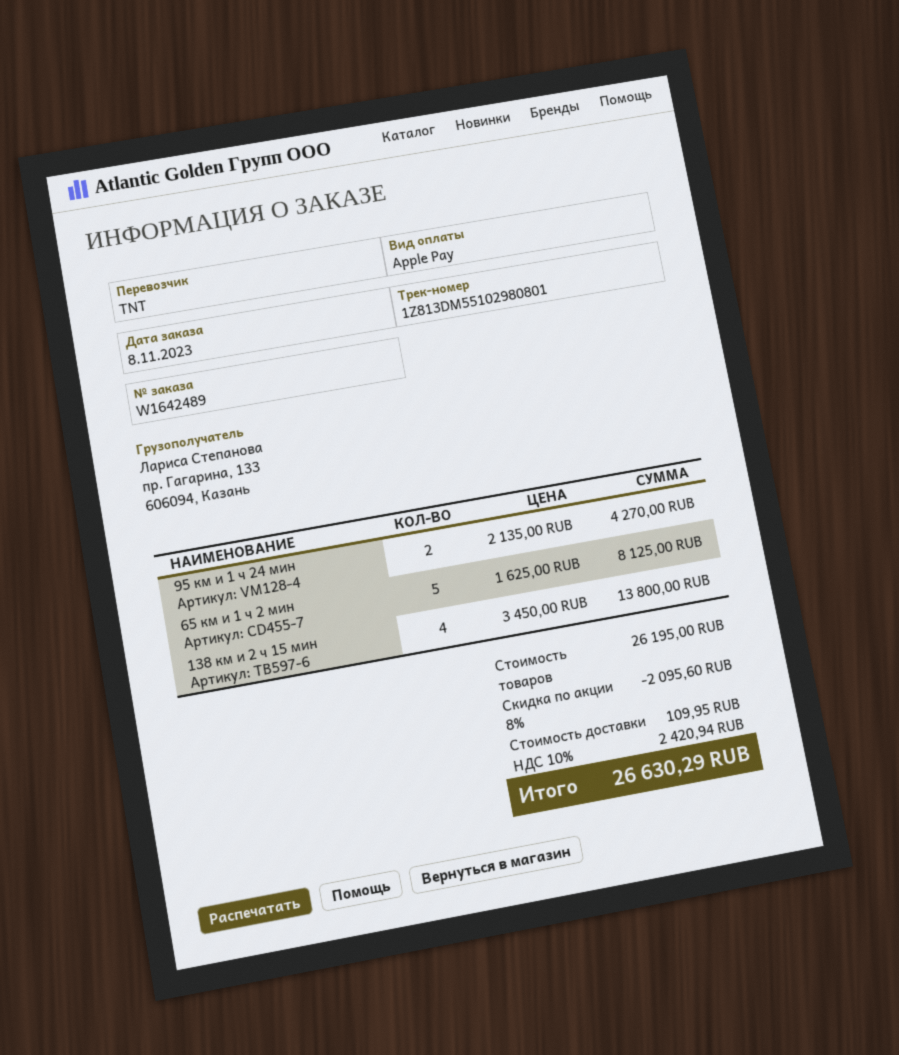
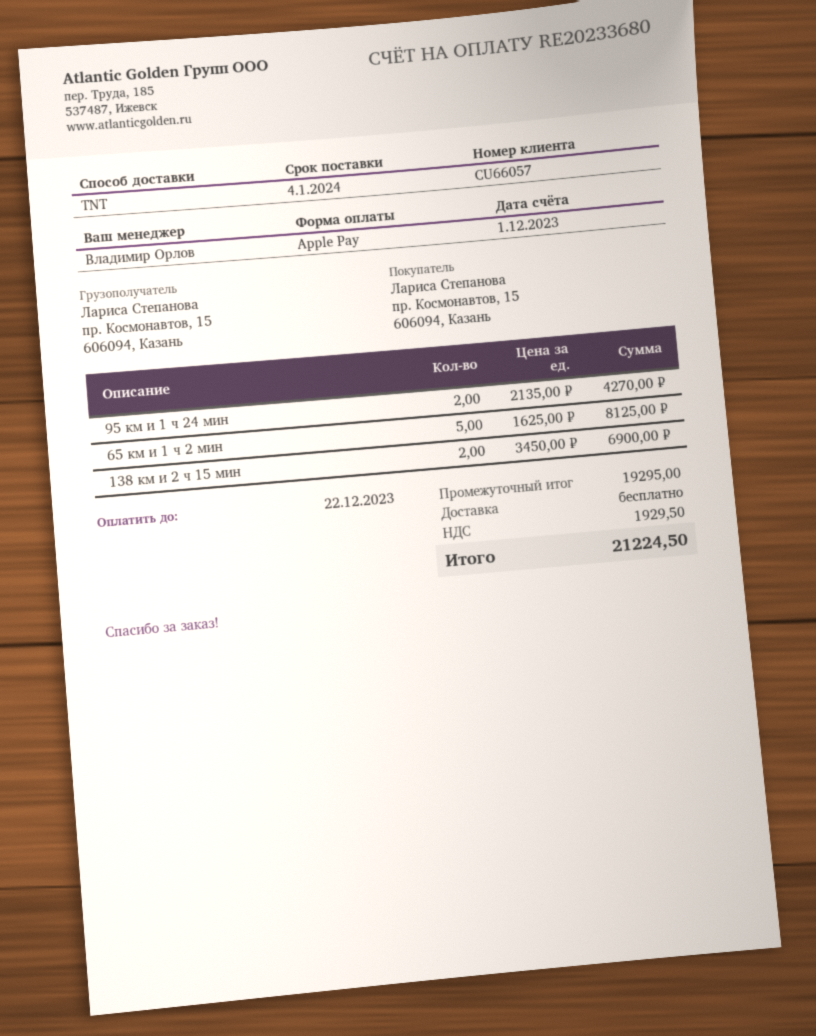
ship to: пр. Гагарина, 133, 606094, Казань -> пр. Космонавтов, 15, 606094, Казань
138 км и 2 ч 15 мин: 4 x 3450.00 = 13800.00 -> 2 x 3450.00 = 6900.00
subtotal: 26195.00 -> 19295.00
discount: 8% = 2095.60 -> none
shipping: 109.95 -> 0.00
tax: 2420.94 -> 1929.50
total: 26630.29 -> 21224.50

